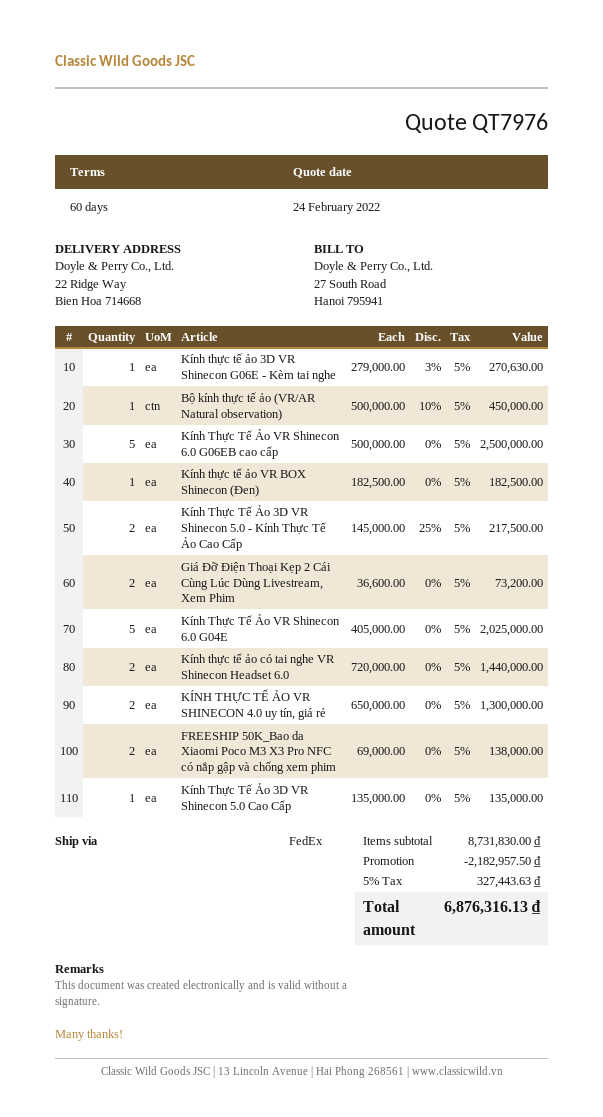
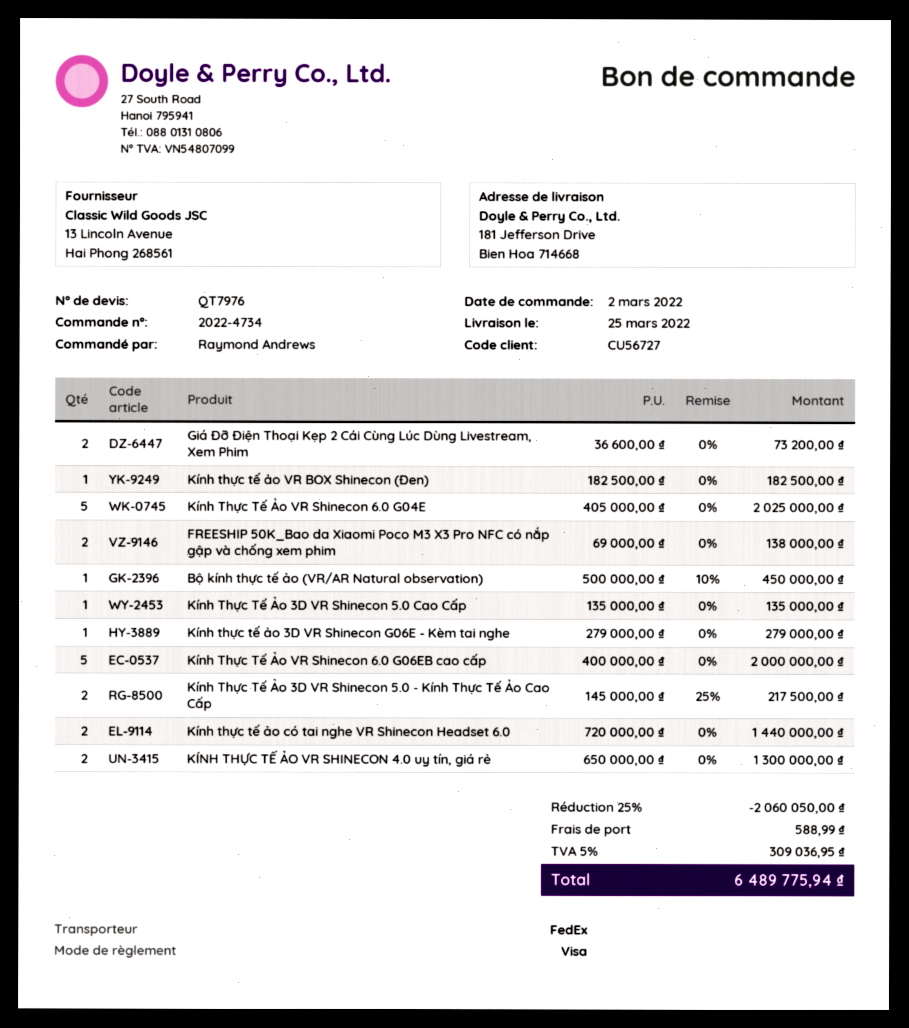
ship to: 22 Ridge Way, Bien Hoa 714668 -> 181 Jefferson Drive, Bien Hoa 714668
Kính thực tế ảo 3D VR Shinecon G06E - Kèm tai nghe: 1 x 279000.00 - 3% = 270630.00 -> 1 x 279000.00 = 279000.00
Kính Thực Tế Ảo VR Shinecon 6.0 G06EB cao cấp: 5 x 500000.00 = 2500000.00 -> 5 x 400000.00 = 2000000.00
discount: 2182957.50 -> 2060050.00
shipping: none -> 588.99
tax: 5% = 327443.63 -> 5% = 309036.95
total: 6876316.13 -> 6489775.94

